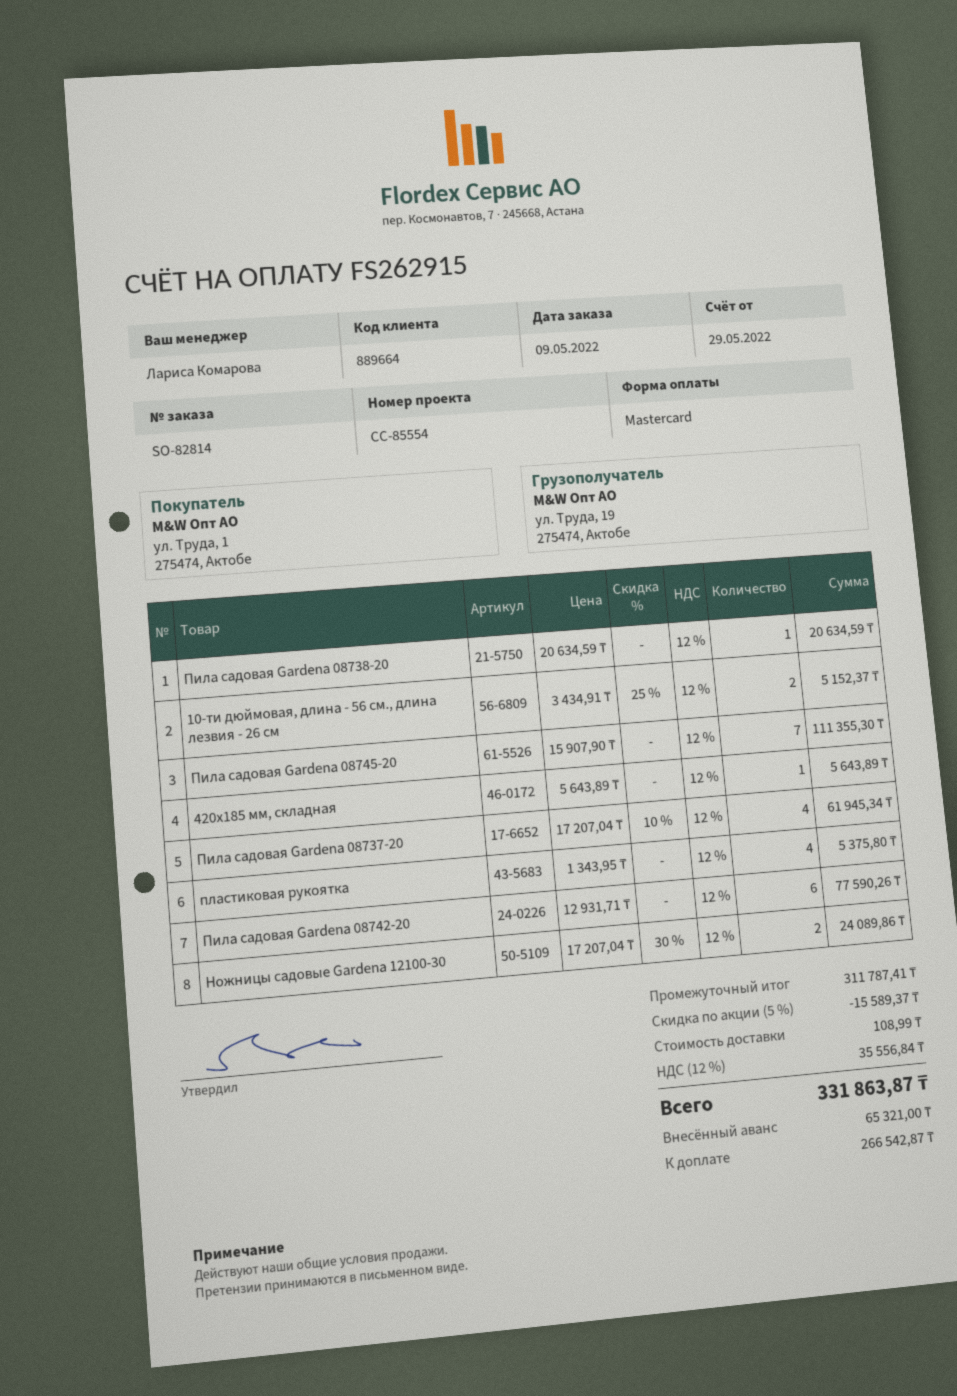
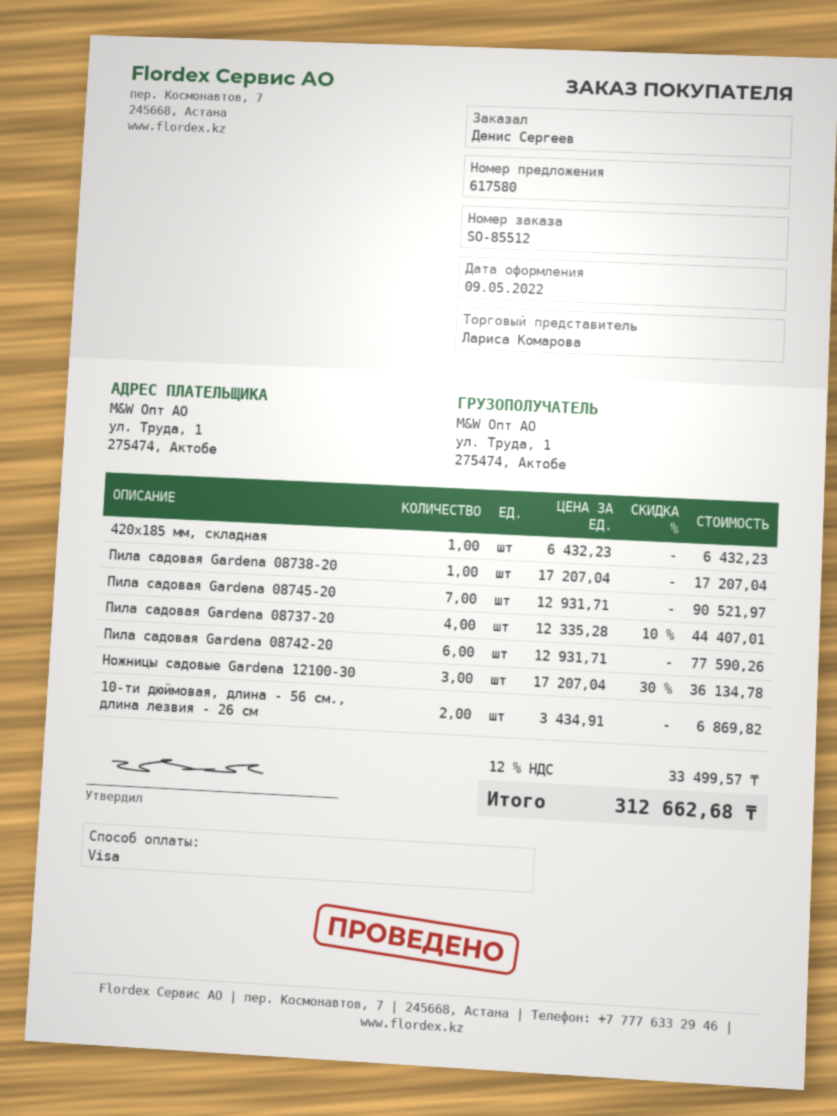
order number: SO-82814 -> SO-85512
payment method: Mastercard -> Visa
ship to: ул. Труда, 19, 275474, Актобе -> ул. Труда, 1, 275474, Актобе
Пила садовая Gardena 08738-20: 1 x 20634.59 = 20634.59 -> 1 x 17207.04 = 17207.04
10-ти дюймовая, длина - 56 см., длина лезвия - 26 см: 2 x 3434.91 - 25% = 5152.37 -> 2 x 3434.91 = 6869.82
Пила садовая Gardena 08745-20: 7 x 15907.90 = 111355.30 -> 7 x 12931.71 = 90521.97
420x185 мм, складная: 1 x 5643.89 = 5643.89 -> 1 x 6432.23 = 6432.23
Пила садовая Gardena 08737-20: 4 x 17207.04 - 10% = 61945.34 -> 4 x 12335.28 - 10% = 44407.01
пластиковая рукоятка: 4 x 1343.95 = 5375.80 -> none
Ножницы садовые Gardena 12100-30: 2 x 17207.04 - 30% = 24089.86 -> 3 x 17207.04 - 30% = 36134.78
discount: 5% = 15589.37 -> none
shipping: 108.99 -> none
tax: 12% = 35556.84 -> 12% = 33499.57
total: 331863.87 -> 312662.68

